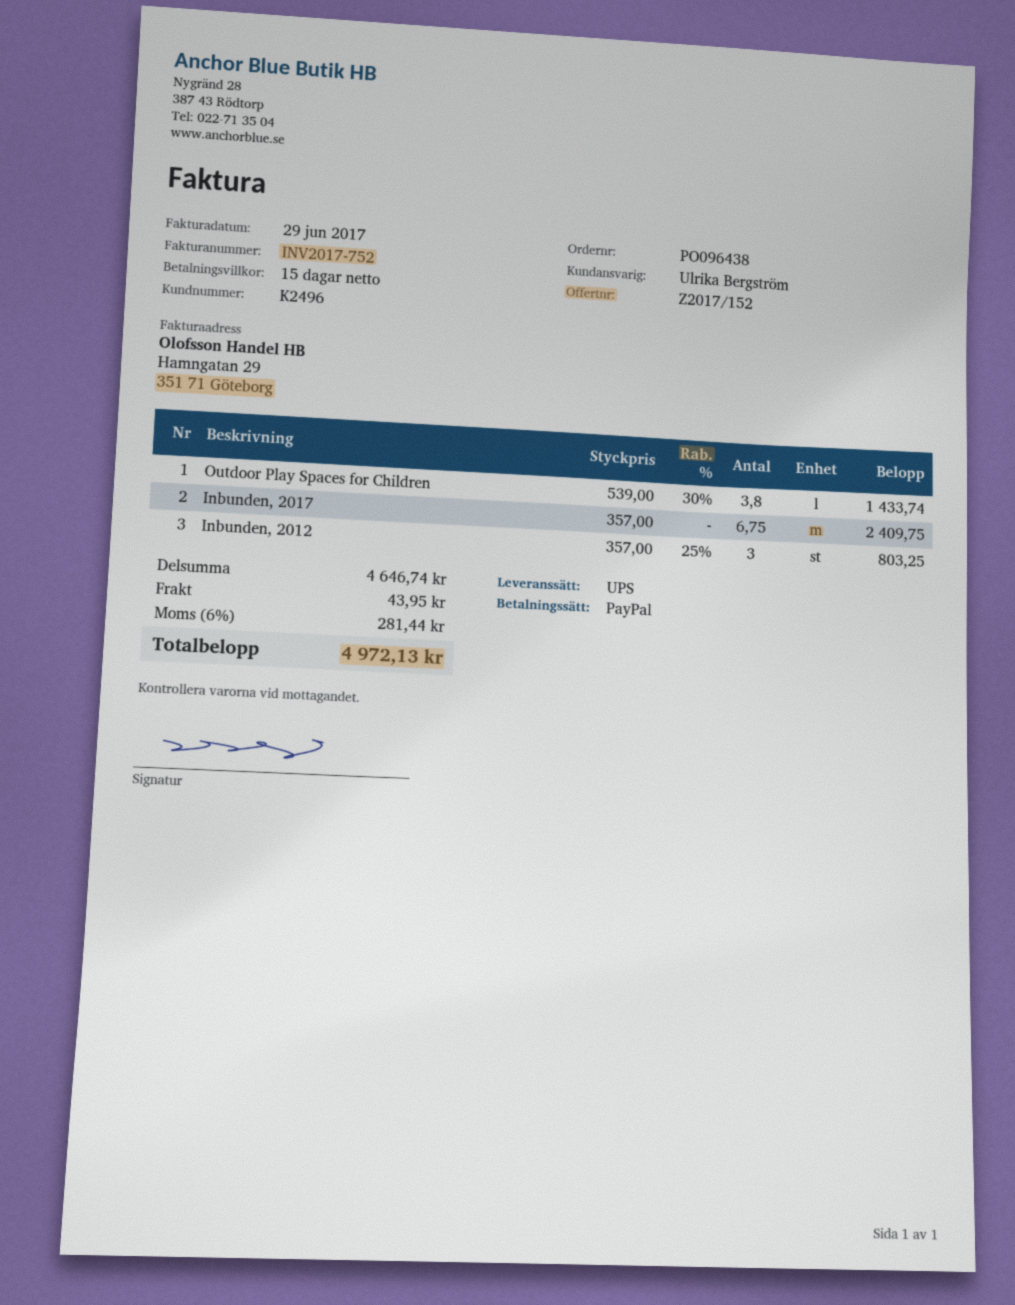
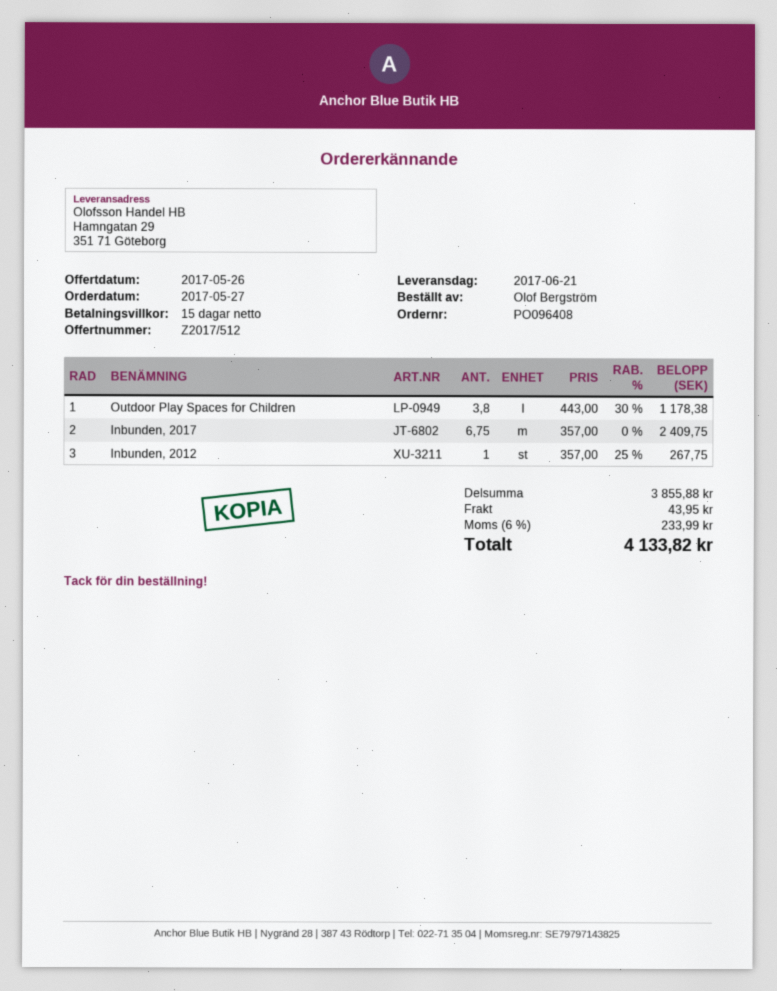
quote number: Z2017/152 -> Z2017/512
order number: PO096438 -> PO096408
Outdoor Play Spaces for Children: 3.8 x 539.00 - 30% = 1433.74 -> 3.8 x 443.00 - 30% = 1178.38
Inbunden, 2012: 3 x 357.00 - 25% = 803.25 -> 1 x 357.00 - 25% = 267.75
subtotal: 4646.74 -> 3855.88
tax: 6% = 281.44 -> 6% = 233.99
total: 4972.13 -> 4133.82

